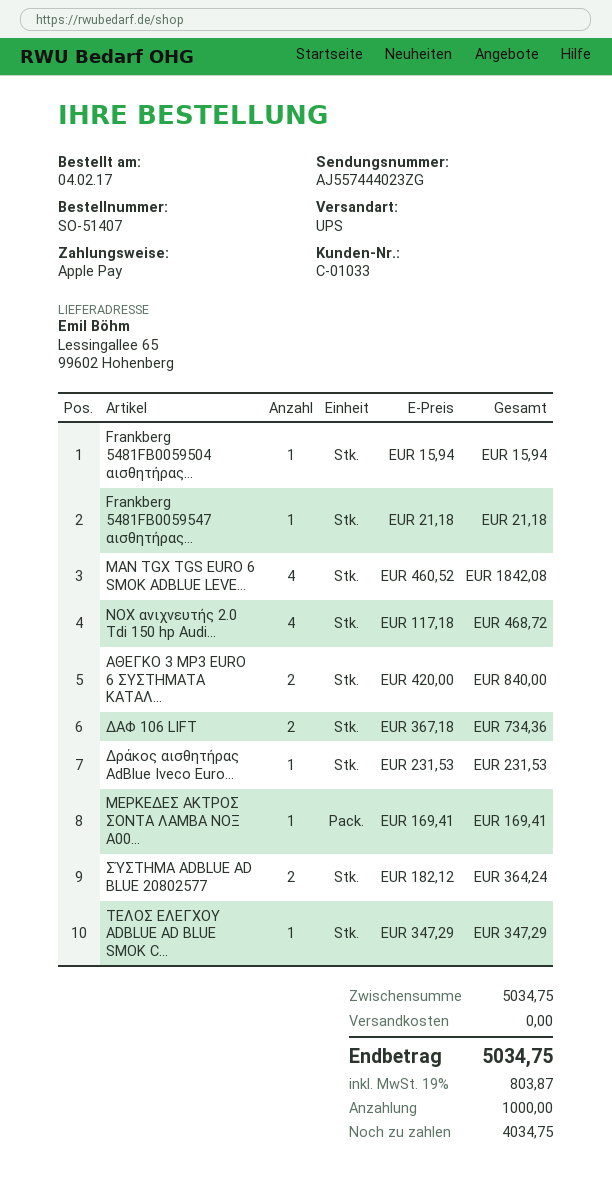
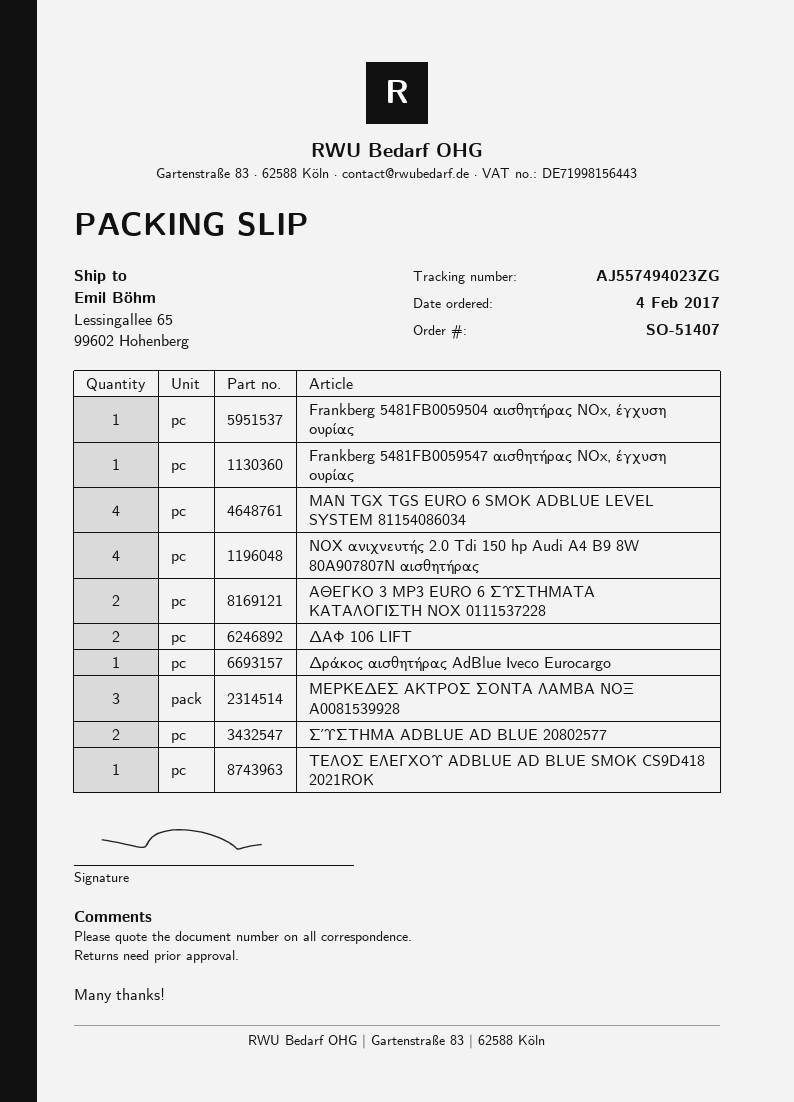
tracking number: AJ557444023ZG -> AJ557494023ZG
ΜΕΡΚΕΔΕΣ ΑΚΤΡΟΣ ΣΟΝΤΑ ΛΑΜΒΑ ΝΟΞ Α00...: 1 -> 3

